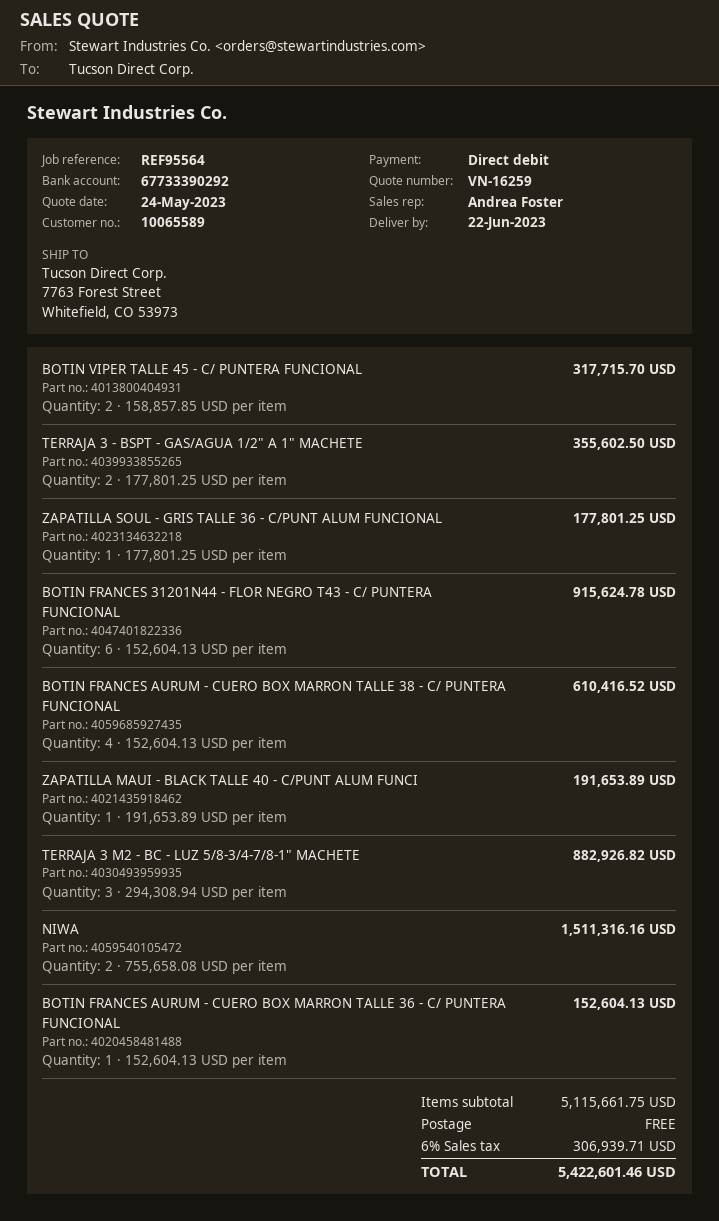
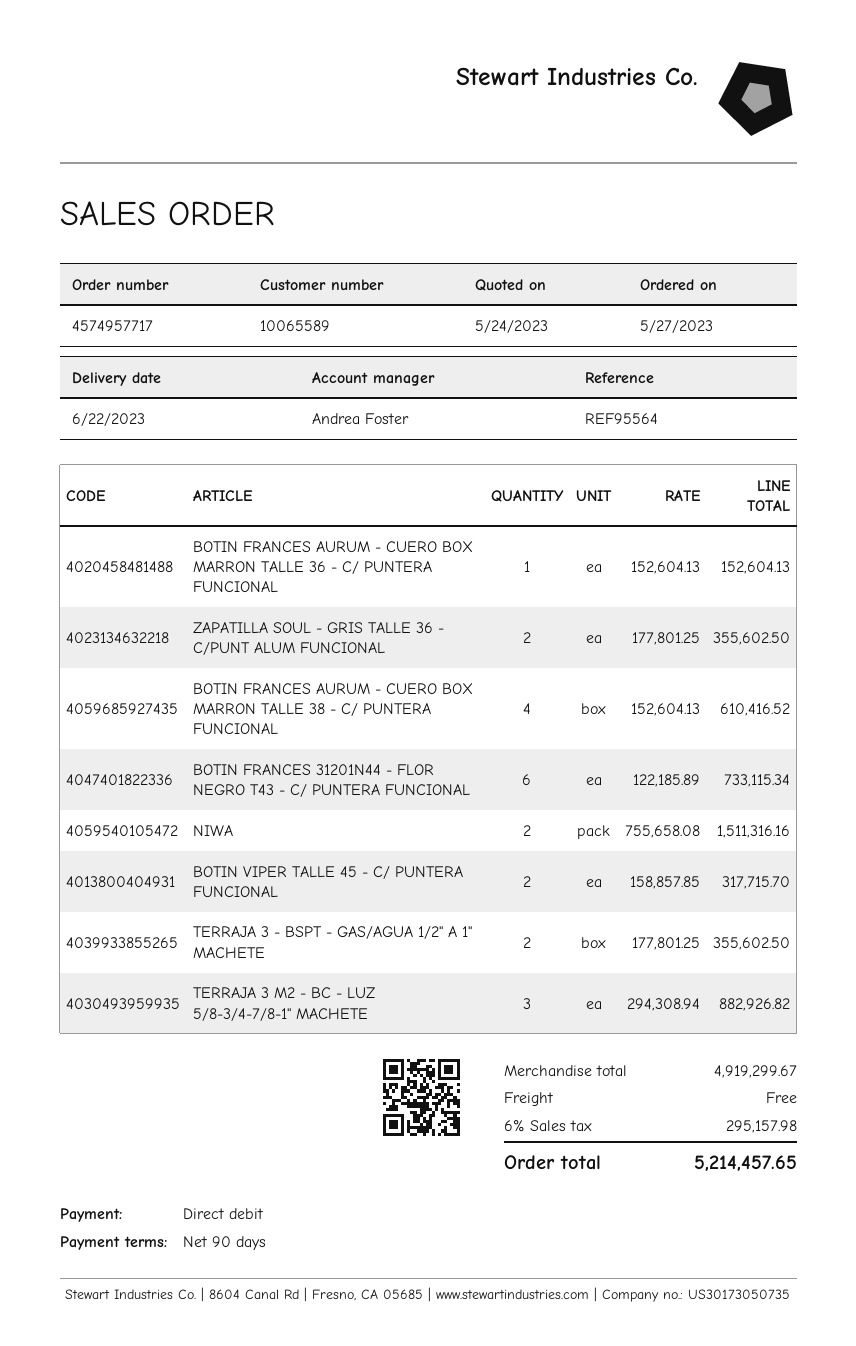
ZAPATILLA SOUL - GRIS TALLE 36 - C/PUNT ALUM FUNCIONAL: 1 x 177801.25 = 177801.25 -> 2 x 177801.25 = 355602.50
BOTIN FRANCES 31201N44 - FLOR NEGRO T43 - C/ PUNTERA FUNCIONAL: 6 x 152604.13 = 915624.78 -> 6 x 122185.89 = 733115.34
ZAPATILLA MAUI - BLACK TALLE 40 - C/PUNT ALUM FUNCI: 1 x 191653.89 = 191653.89 -> none
subtotal: 5115661.75 -> 4919299.67
tax: 6% = 306939.71 -> 6% = 295157.98
total: 5422601.46 -> 5214457.65

